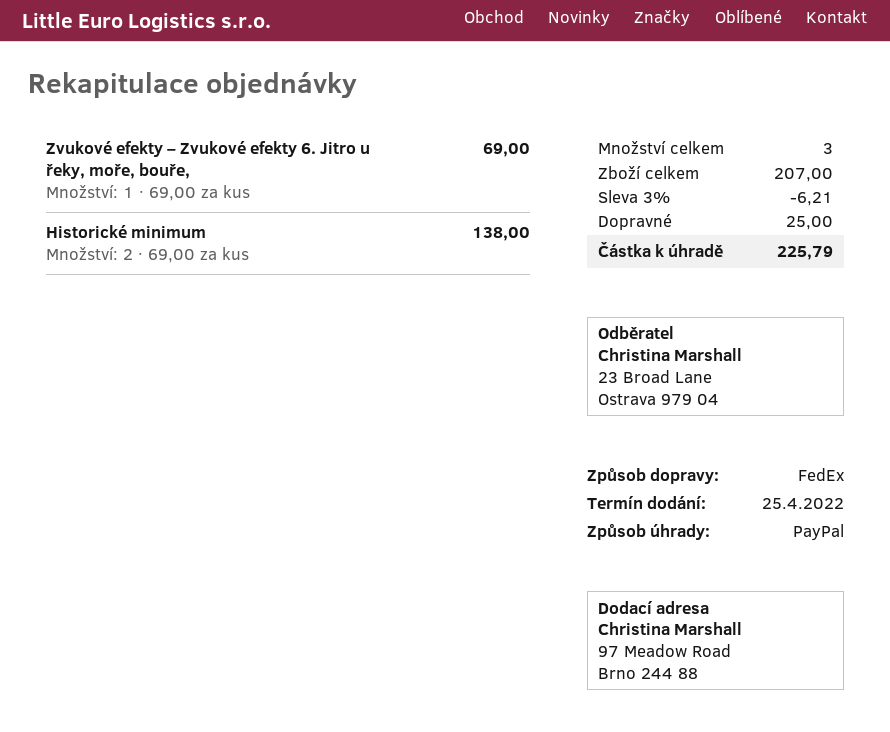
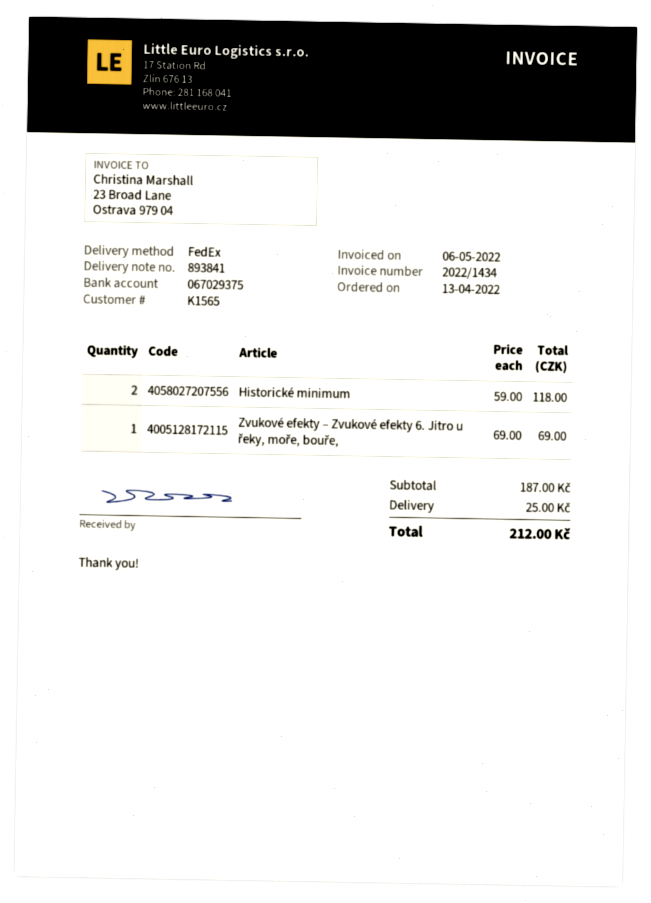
Historické minimum: 2 x 69.00 = 138.00 -> 2 x 59.00 = 118.00
subtotal: 207.00 -> 187.00
discount: 3% = 6.21 -> none
total: 225.79 -> 212.00

